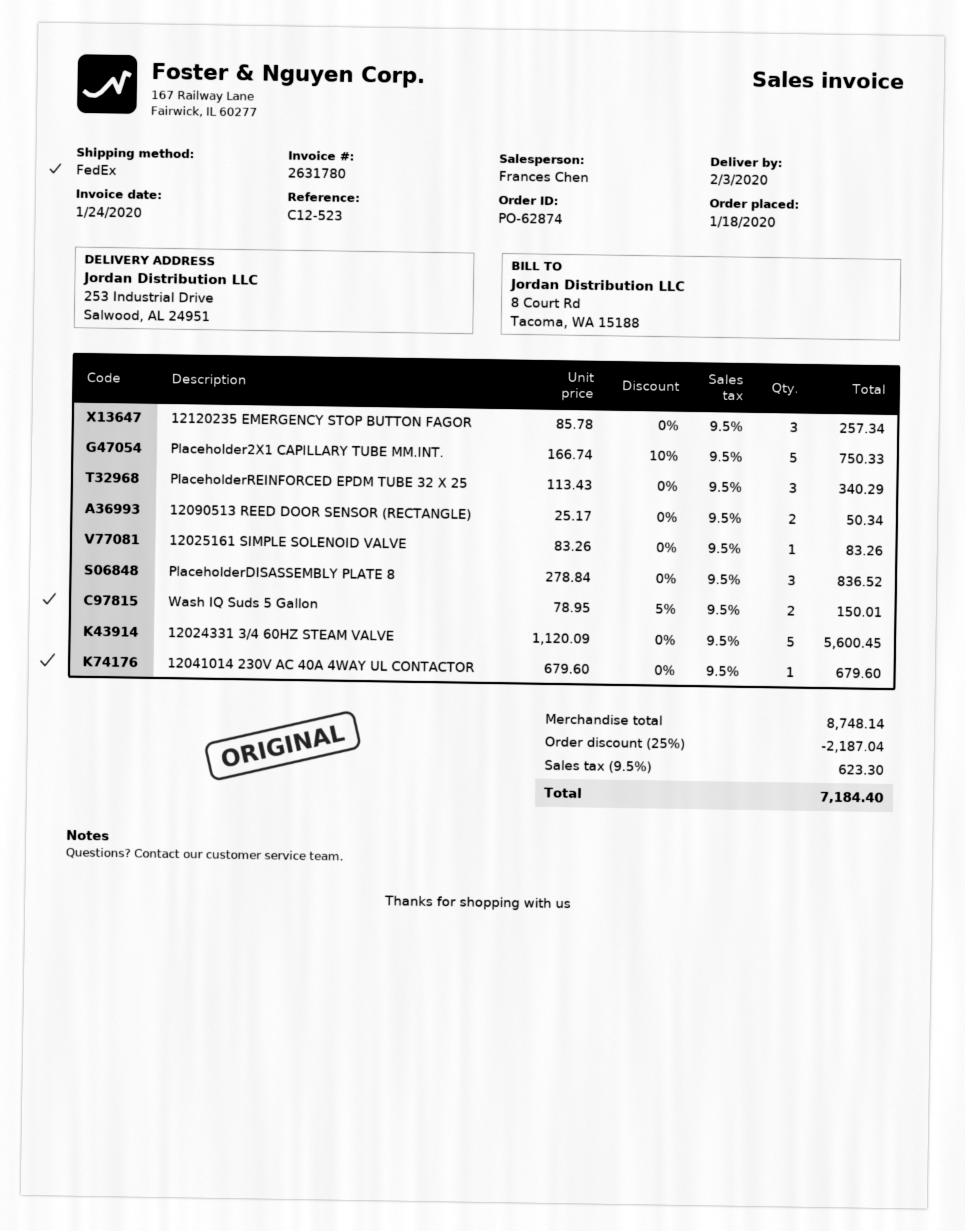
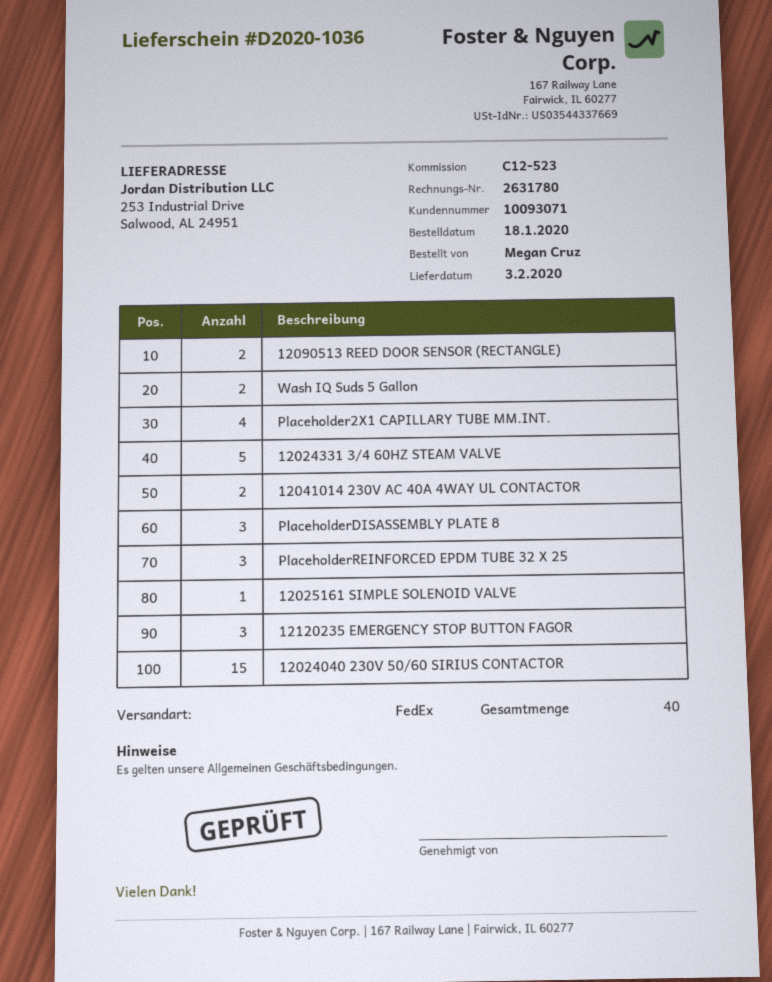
Placeholder2X1 CAPILLARY TUBE MM.INT.: 5 -> 4
12041014 230V AC 40A 4WAY UL CONTACTOR: 1 -> 2
12024040 230V 50/60 SIRIUS CONTACTOR: none -> 15

